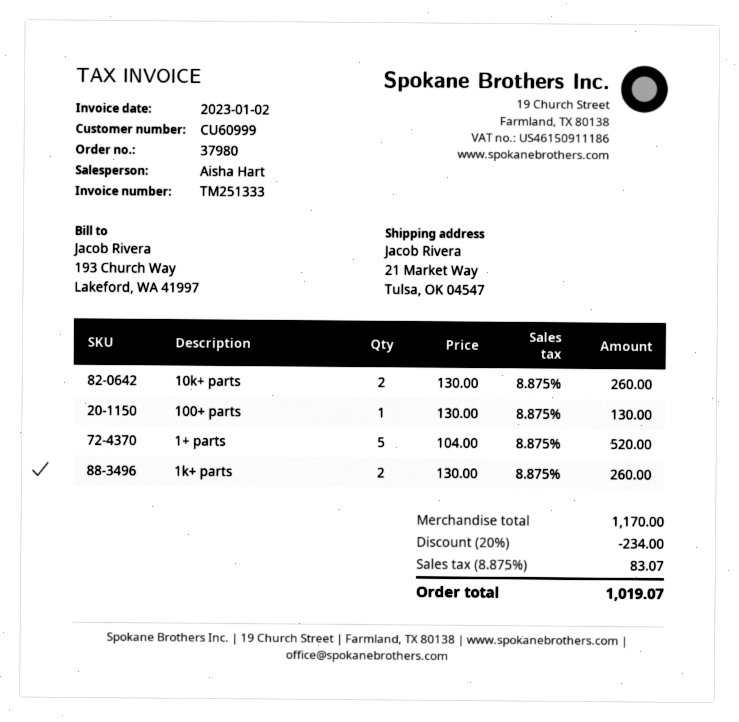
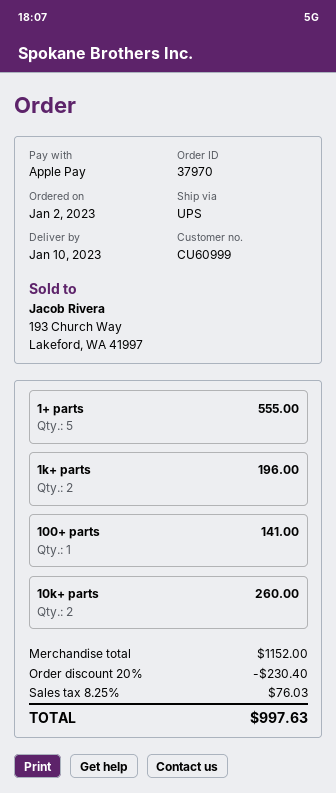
order number: 37980 -> 37970
100+ parts: 1 for 130.00 -> 1 for 141.00
1+ parts: 5 for 520.00 -> 5 for 555.00
1k+ parts: 2 for 260.00 -> 2 for 196.00
subtotal: 1170.00 -> 1152.00
discount: 20% = 234.00 -> 20% = 230.40
tax: 8.875% = 83.07 -> 8.25% = 76.03
total: 1019.07 -> 997.63

